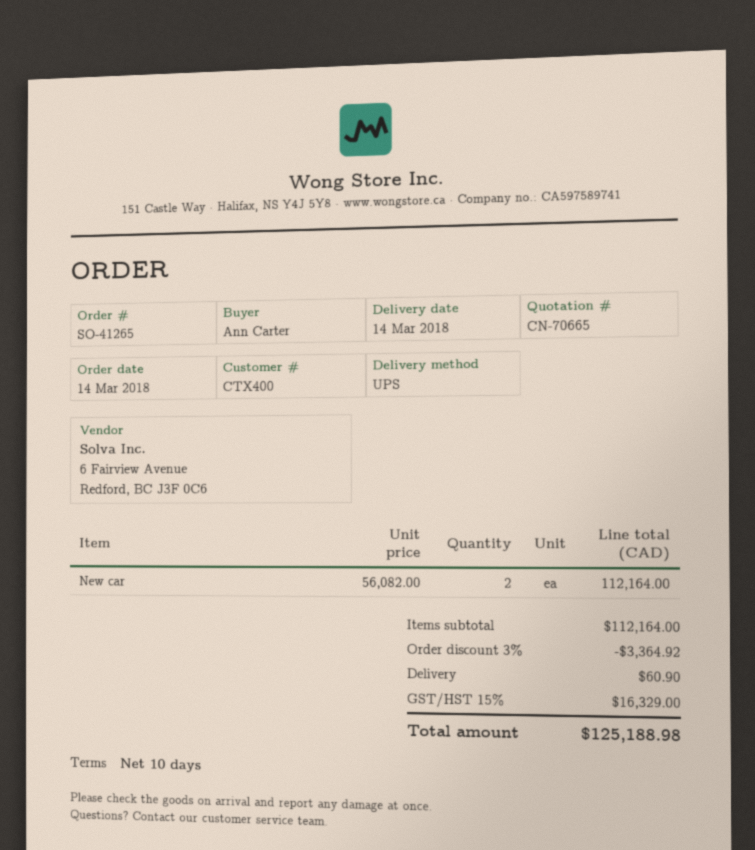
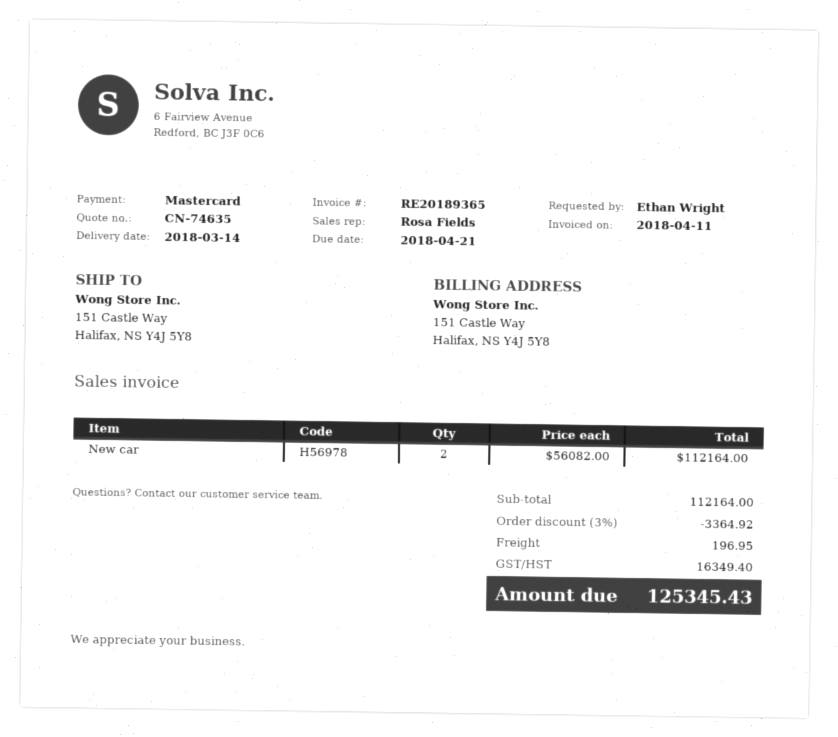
quote number: CN-70665 -> CN-74635
ordered by: Ann Carter -> Ethan Wright
shipping: 60.90 -> 196.95
tax: 16329.00 -> 16349.40
total: 125188.98 -> 125345.43

